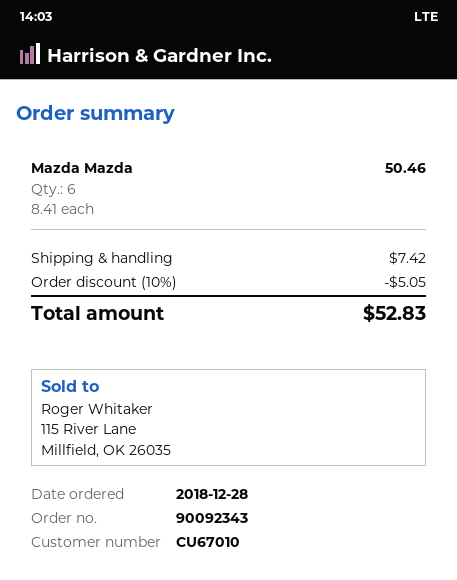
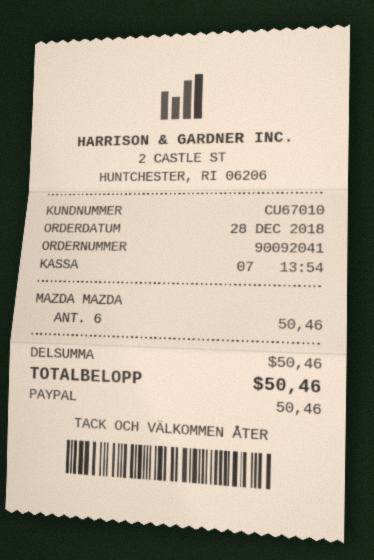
order number: 90092343 -> 90092041
discount: 10% = 5.05 -> none
shipping: 7.42 -> none
total: 52.83 -> 50.46

